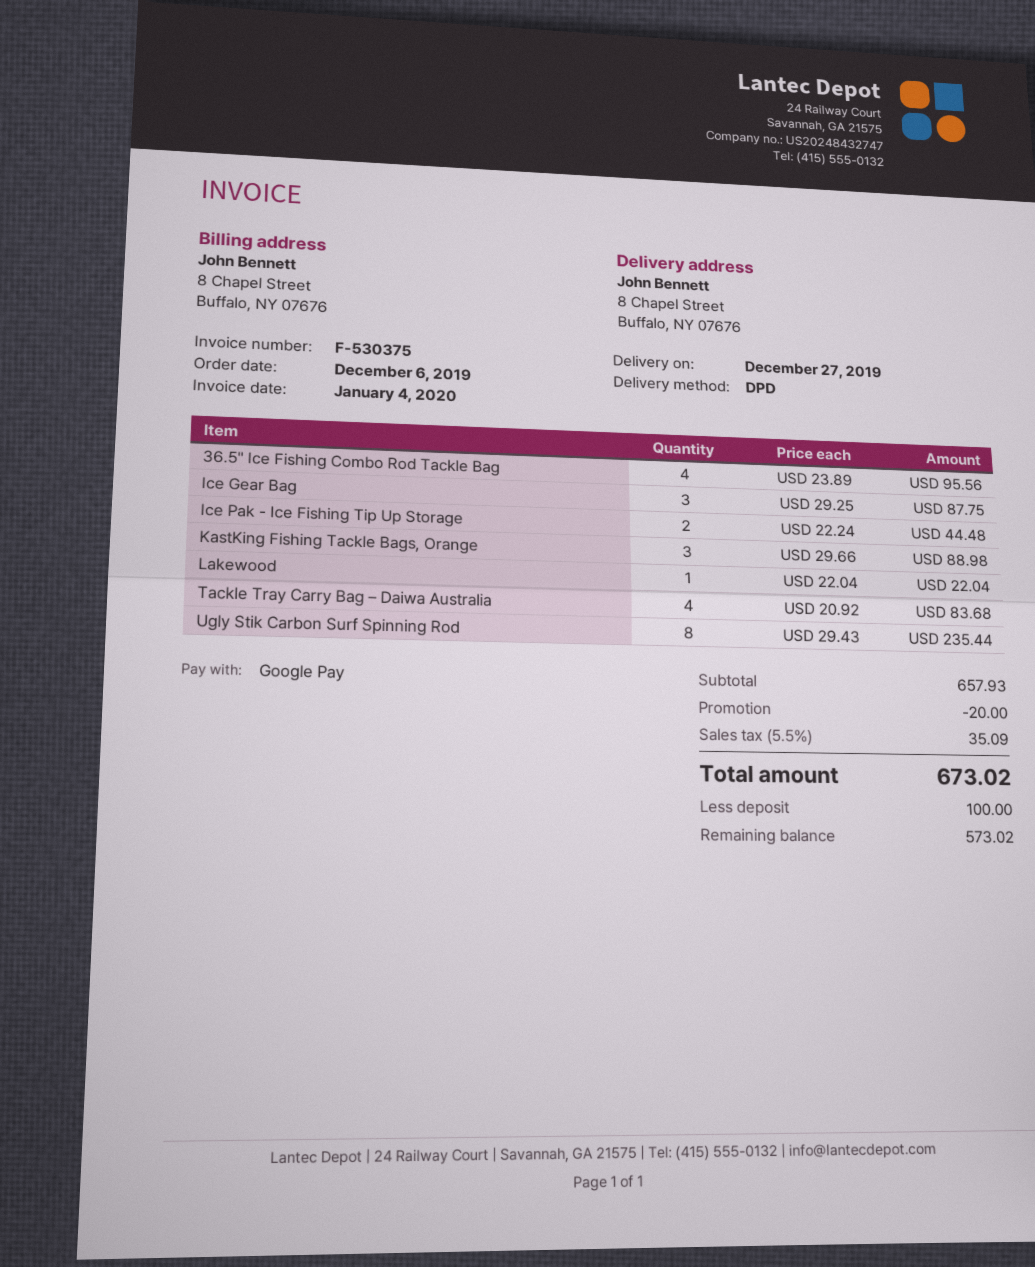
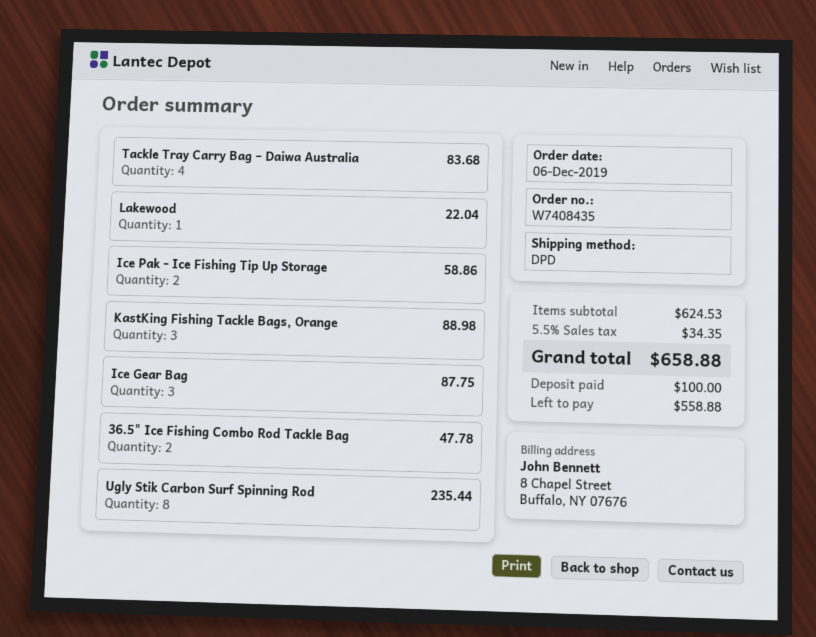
36.5" Ice Fishing Combo Rod Tackle Bag: 4 for 95.56 -> 2 for 47.78
Ice Pak - Ice Fishing Tip Up Storage: 2 for 44.48 -> 2 for 58.86
subtotal: 657.93 -> 624.53
discount: 20.00 -> none
tax: 5.5% = 35.09 -> 5.5% = 34.35
total: 673.02 -> 658.88
balance: 573.02 -> 558.88

